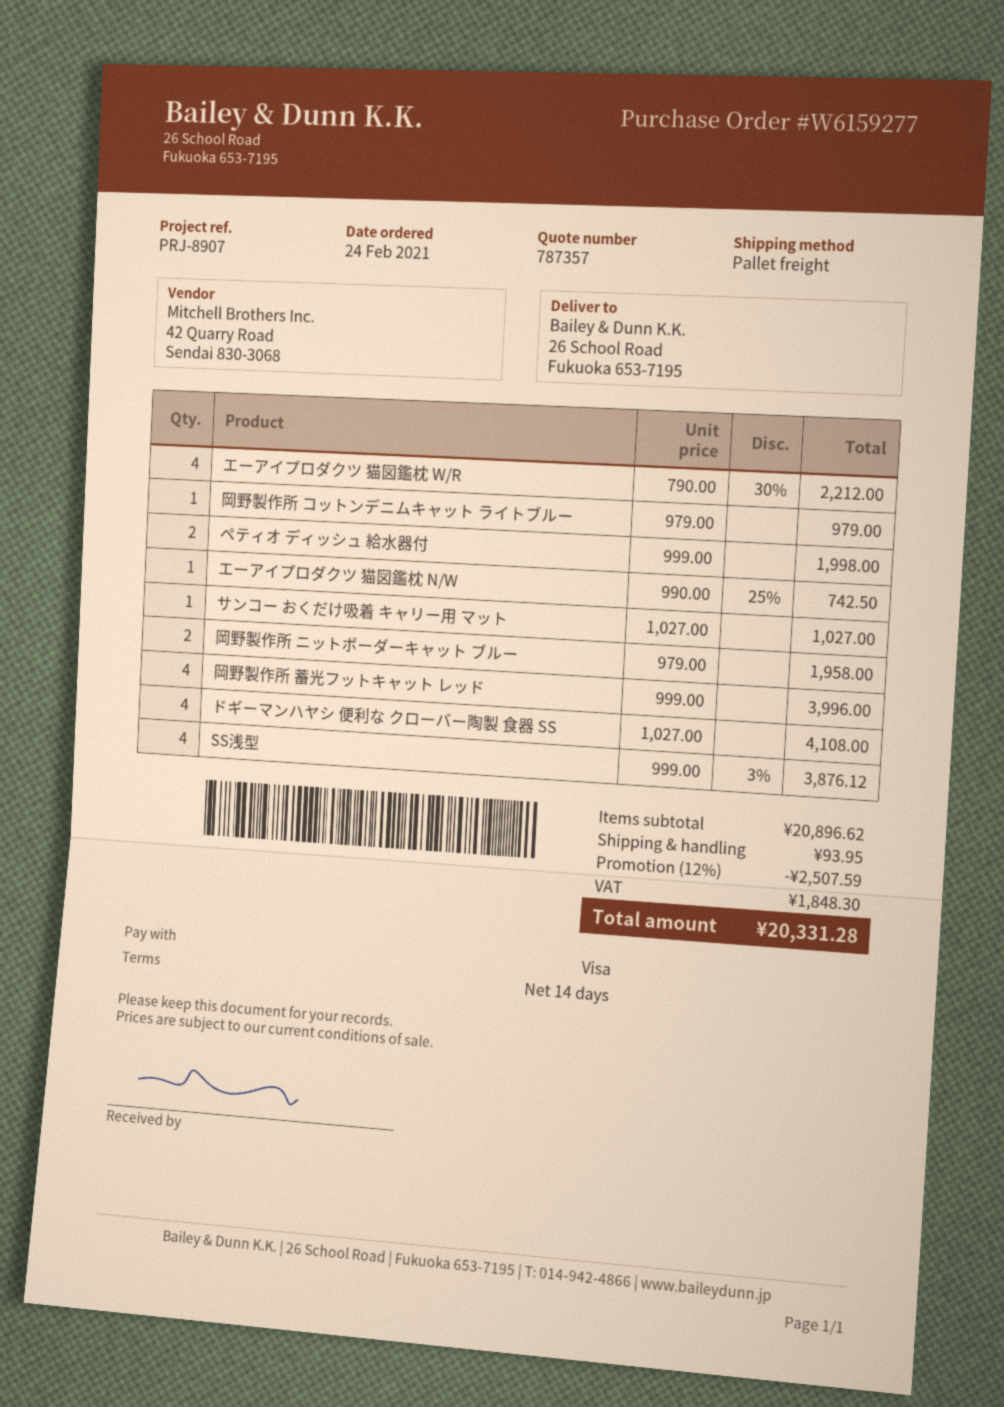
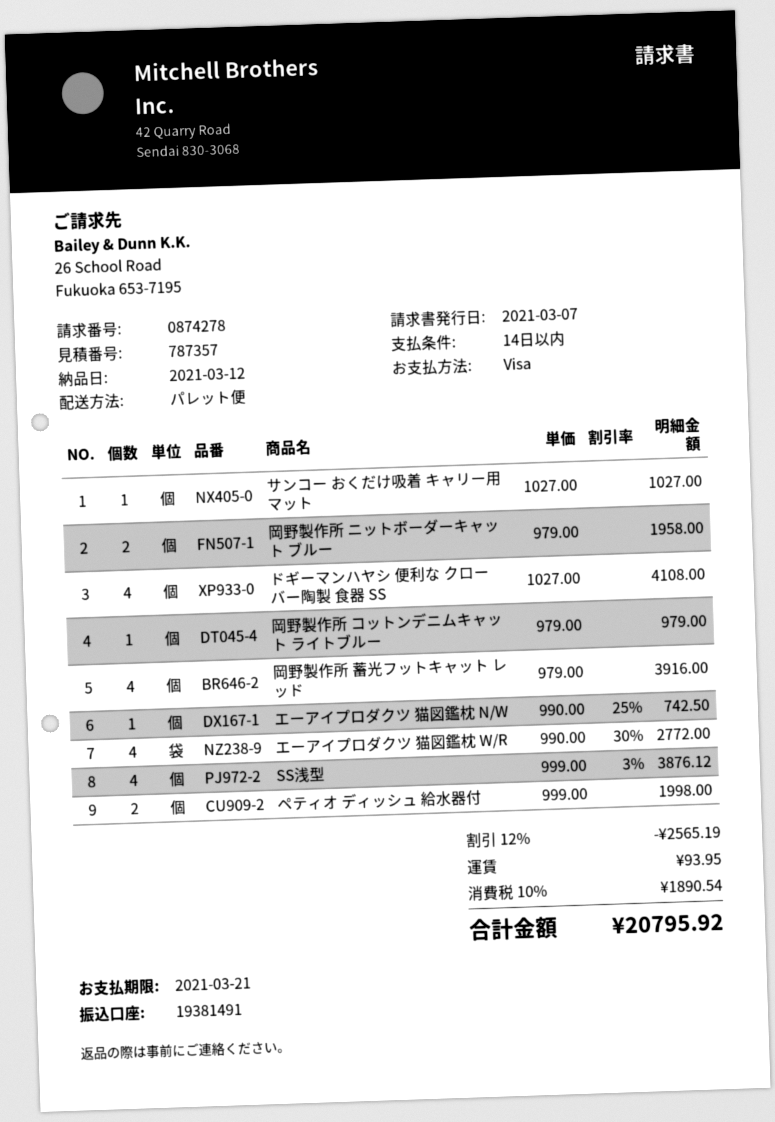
エーアイプロダクツ 猫図鑑枕 W/R: 4 x 790.00 - 30% = 2212.00 -> 4 x 990.00 - 30% = 2772.00
岡野製作所 蓄光フットキャット レッド: 4 x 999.00 = 3996.00 -> 4 x 979.00 = 3916.00
discount: 12% = 2507.59 -> 12% = 2565.19
tax: 1848.30 -> 1890.54
total: 20331.28 -> 20795.92

